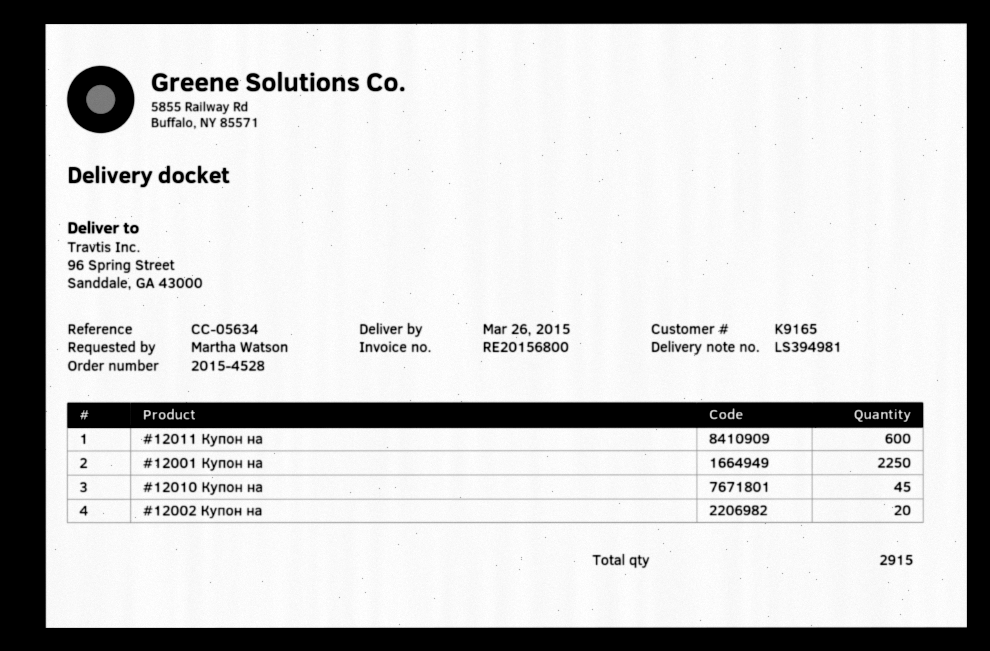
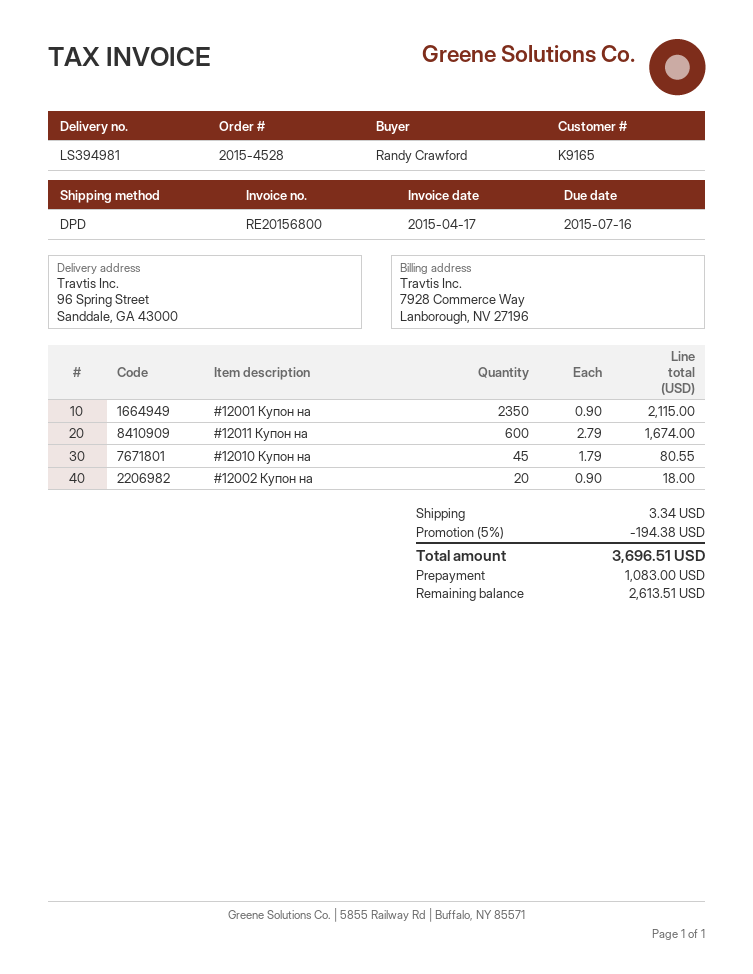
ordered by: Martha Watson -> Randy Crawford
#12001 Купон на: 2250 -> 2350

